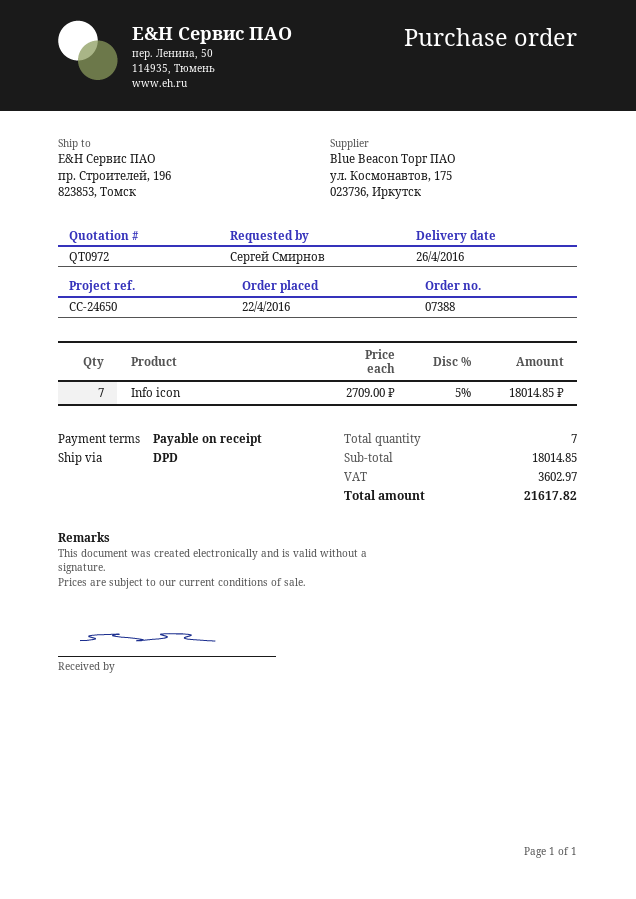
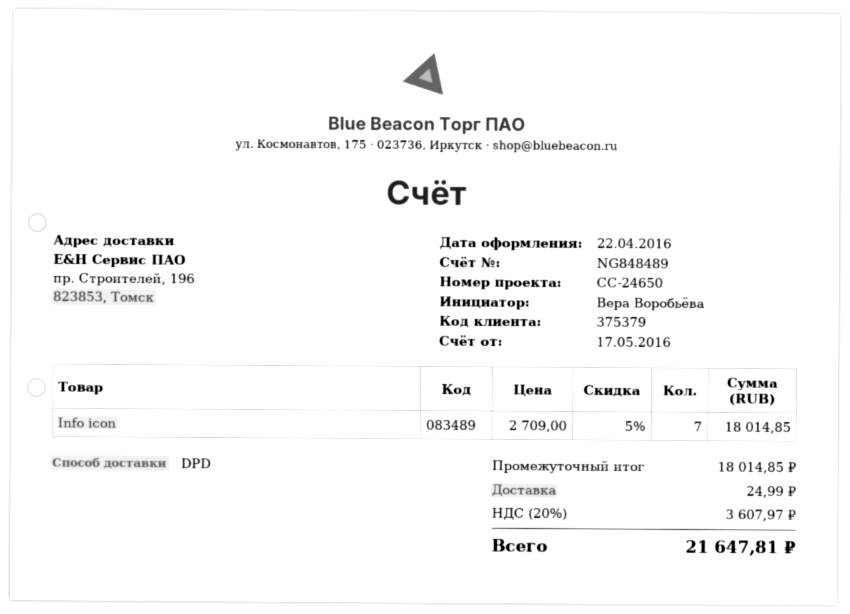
ordered by: Сергей Смирнов -> Вера Воробьёва
shipping: none -> 24.99
tax: 3602.97 -> 3607.97
total: 21617.82 -> 21647.81

